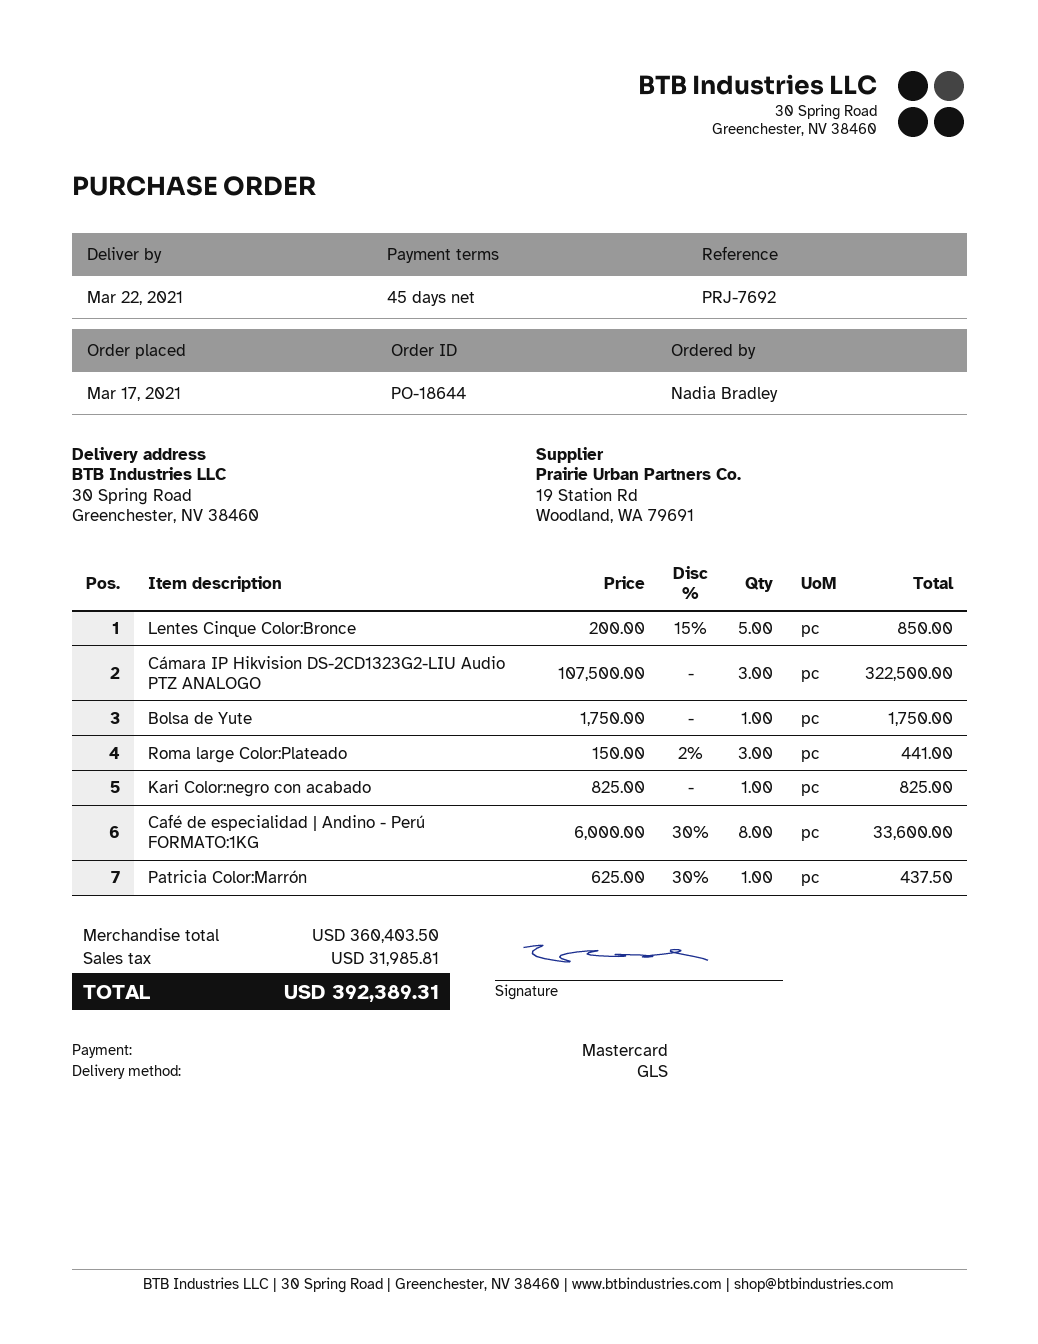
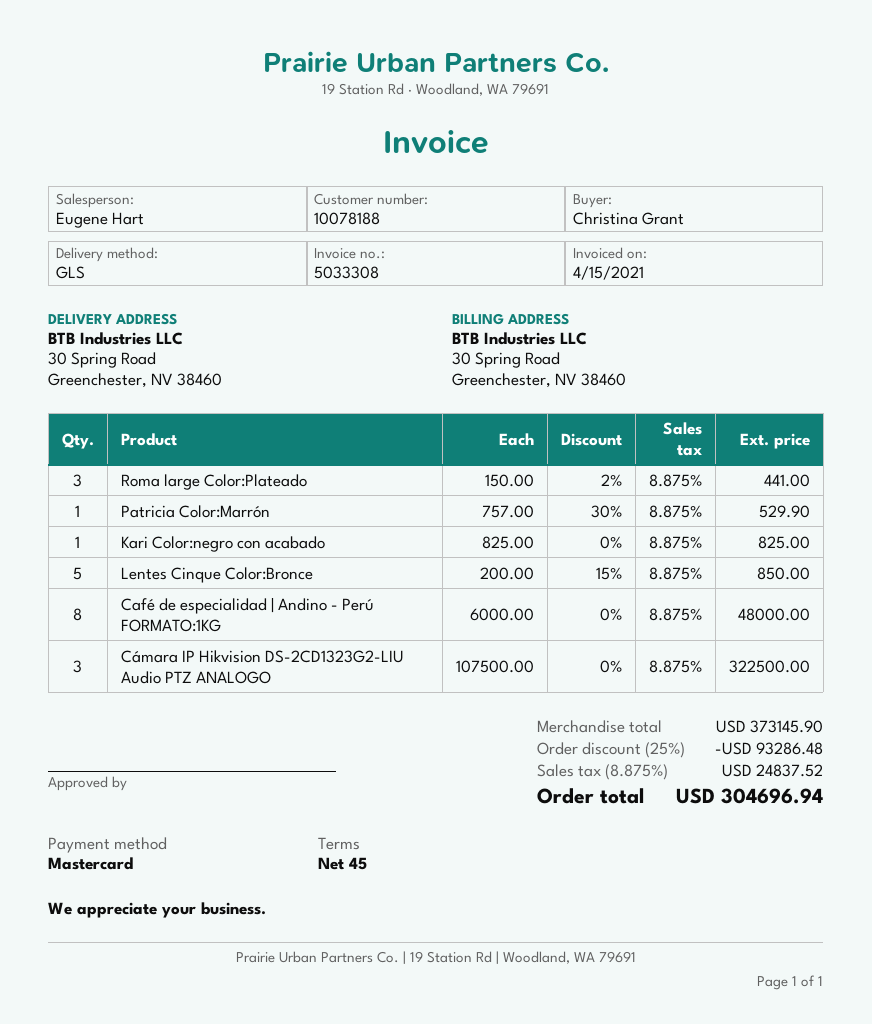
ordered by: Nadia Bradley -> Christina Grant
Bolsa de Yute: 1 x 1750.00 = 1750.00 -> none
Café de especialidad | Andino - Perú FORMATO:1KG: 8 x 6000.00 - 30% = 33600.00 -> 8 x 6000.00 = 48000.00
Patricia Color:Marrón: 1 x 625.00 - 30% = 437.50 -> 1 x 757.00 - 30% = 529.90
subtotal: 360403.50 -> 373145.90
discount: none -> 25% = 93286.48
tax: 31985.81 -> 24837.52
total: 392389.31 -> 304696.94

